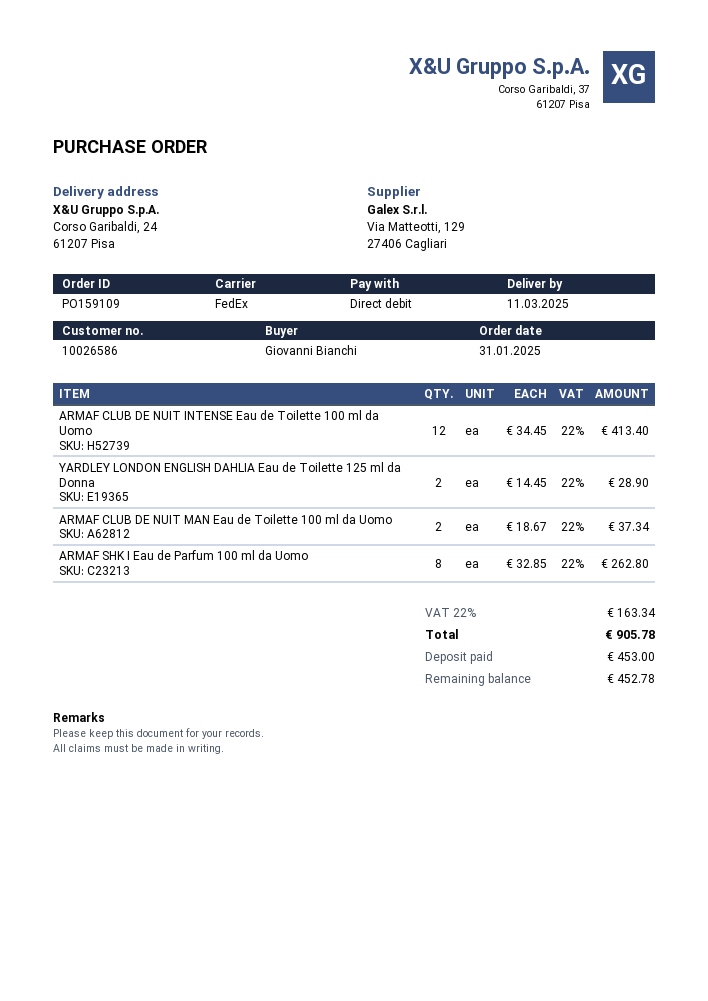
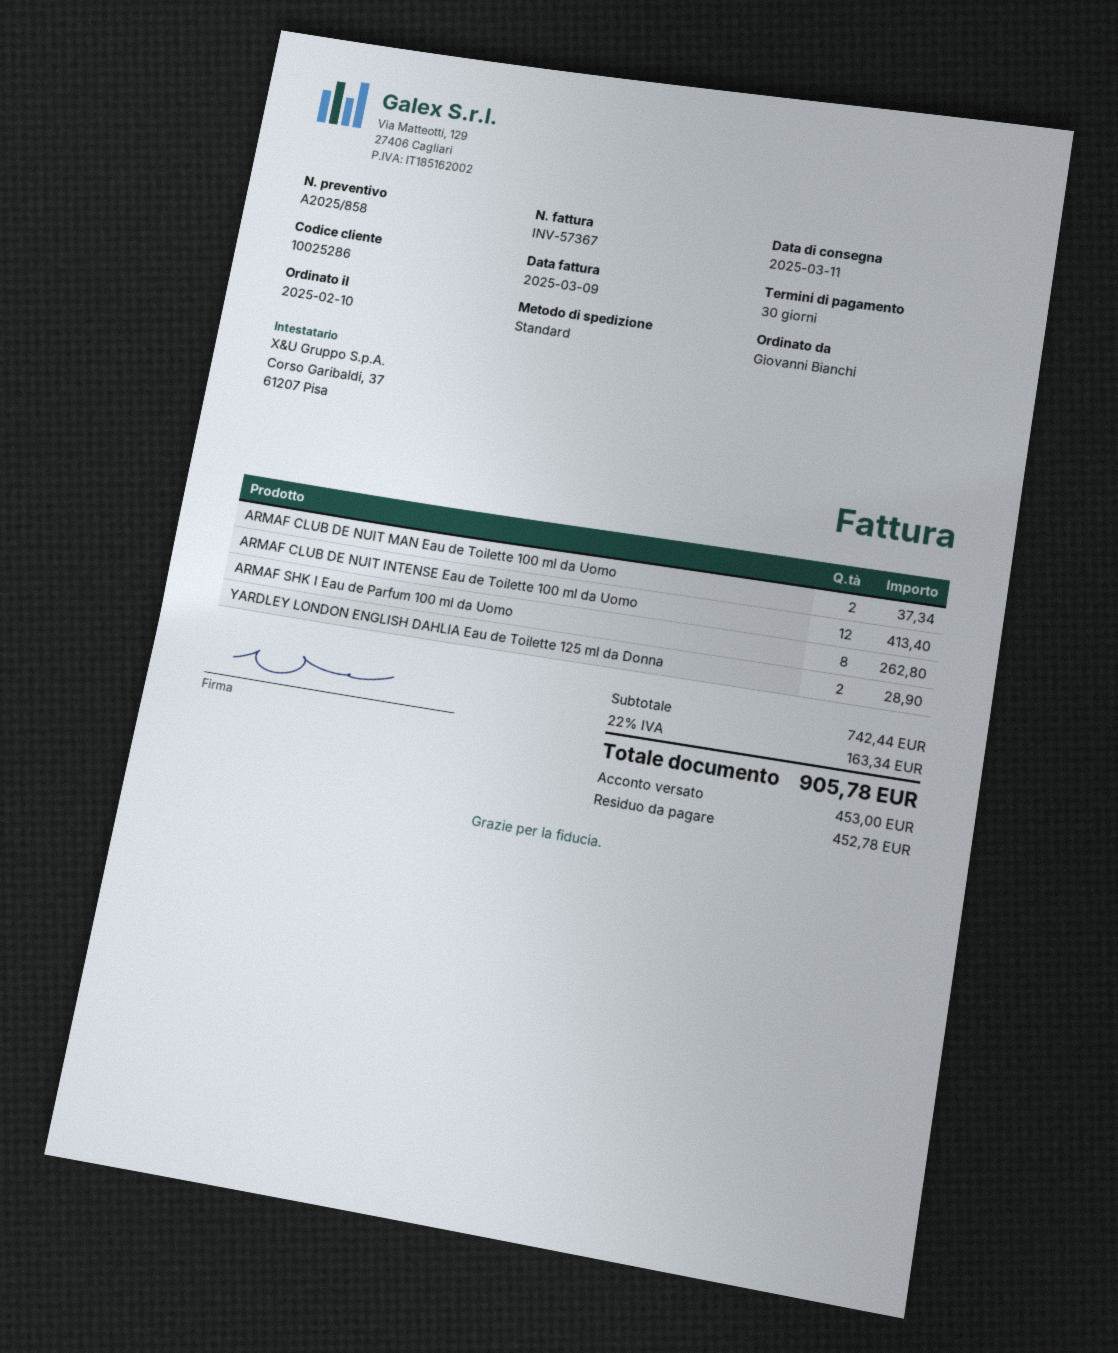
order date: 2025-01-31 -> 2025-02-10
customer number: 10026586 -> 10025286
shipping method: FedEx -> standard

